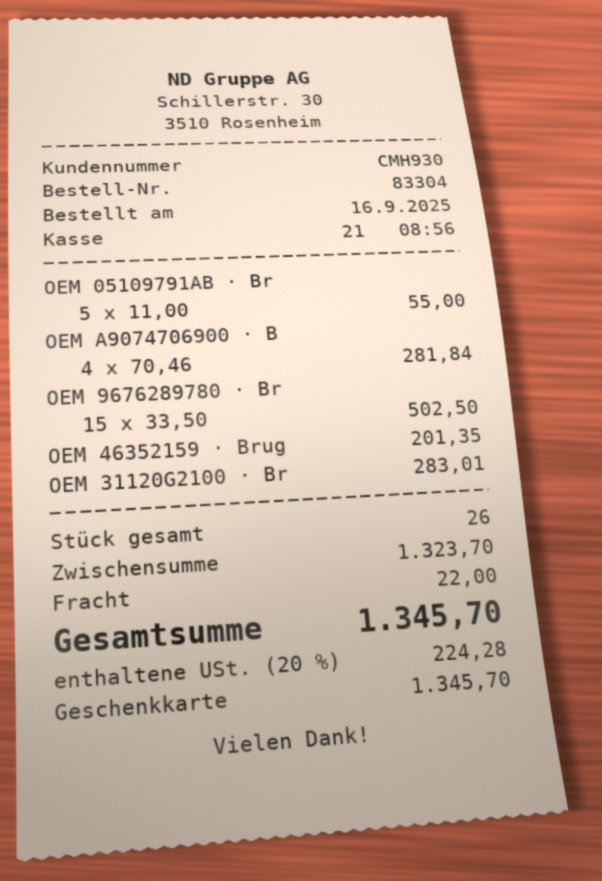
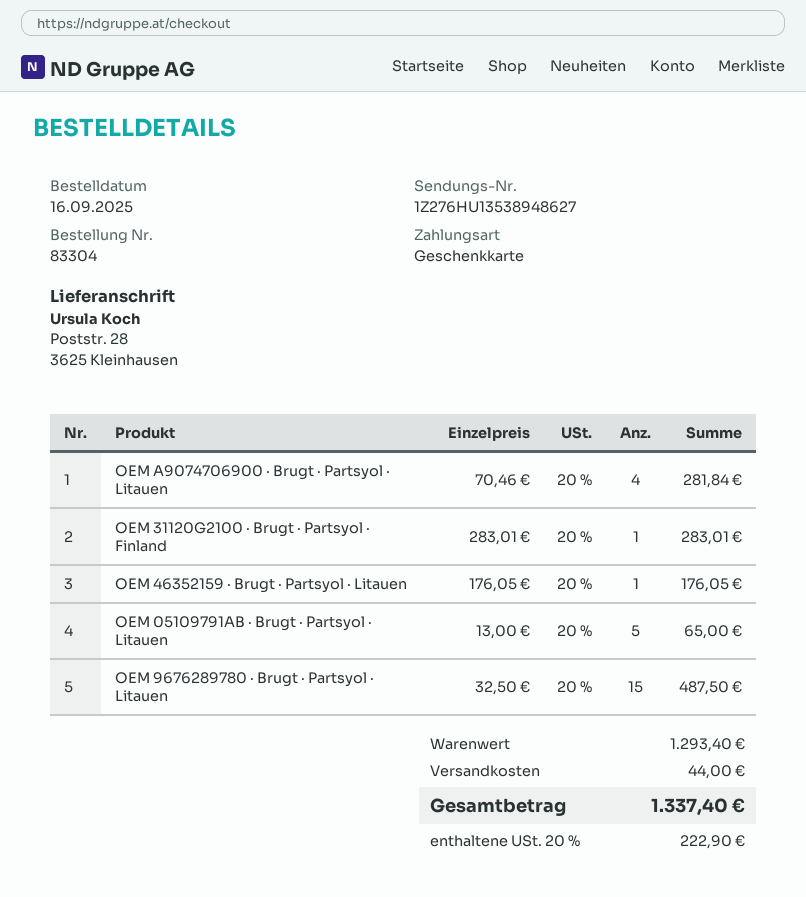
OEM 05109791AB · Br: 5 x 11.00 = 55.00 -> 5 x 13.00 = 65.00
OEM 9676289780 · Br: 15 x 33.50 = 502.50 -> 15 x 32.50 = 487.50
OEM 46352159 · Brug: 1 x 201.35 = 201.35 -> 1 x 176.05 = 176.05
subtotal: 1323.70 -> 1293.40
shipping: 22.00 -> 44.00
tax: 20% = 224.28 -> 20% = 222.90
total: 1345.70 -> 1337.40

